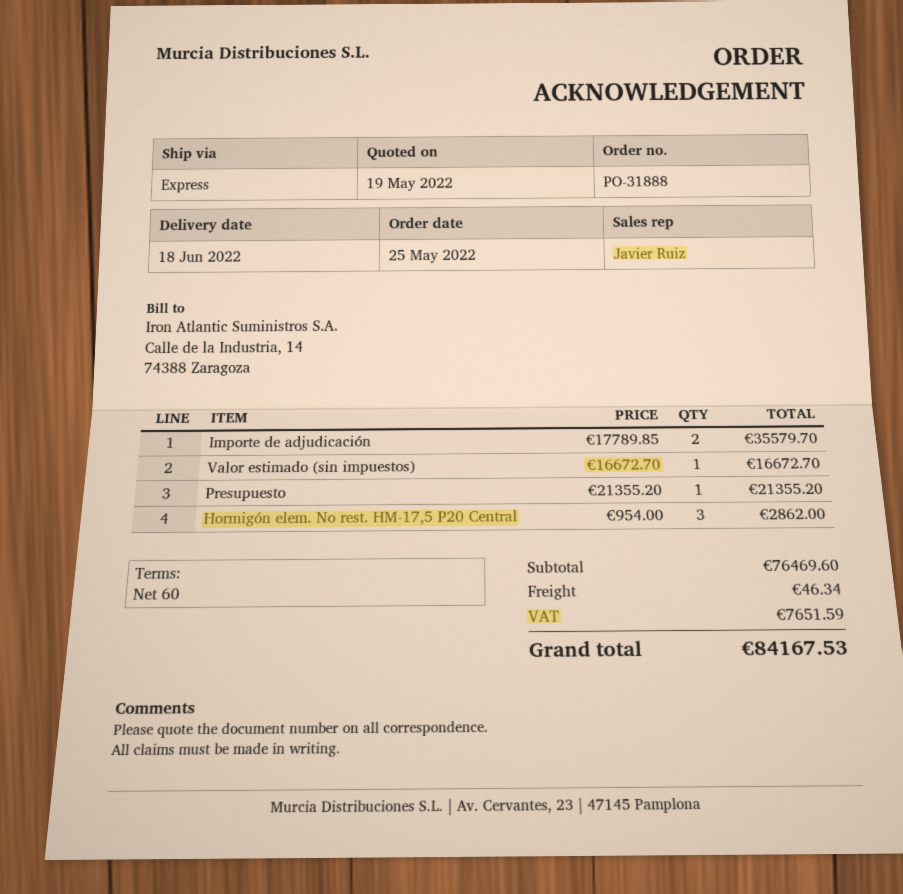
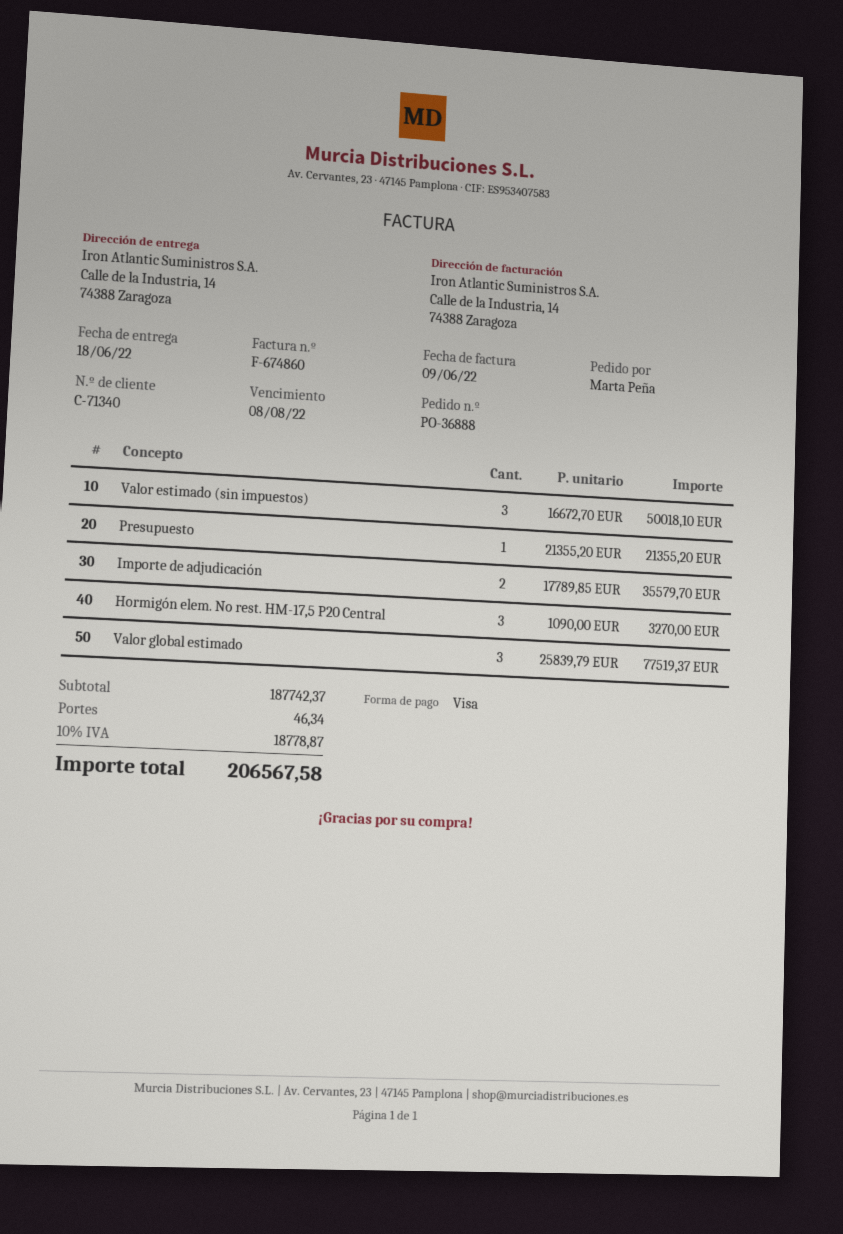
order number: PO-31888 -> PO-36888
Valor estimado (sin impuestos): 1 x 16672.70 = 16672.70 -> 3 x 16672.70 = 50018.10
Hormigón elem. No rest. HM-17,5 P20 Central: 3 x 954.00 = 2862.00 -> 3 x 1090.00 = 3270.00
Valor global estimado: none -> 3 x 25839.79 = 77519.37
subtotal: 76469.60 -> 187742.37
tax: 7651.59 -> 18778.87
total: 84167.53 -> 206567.58

